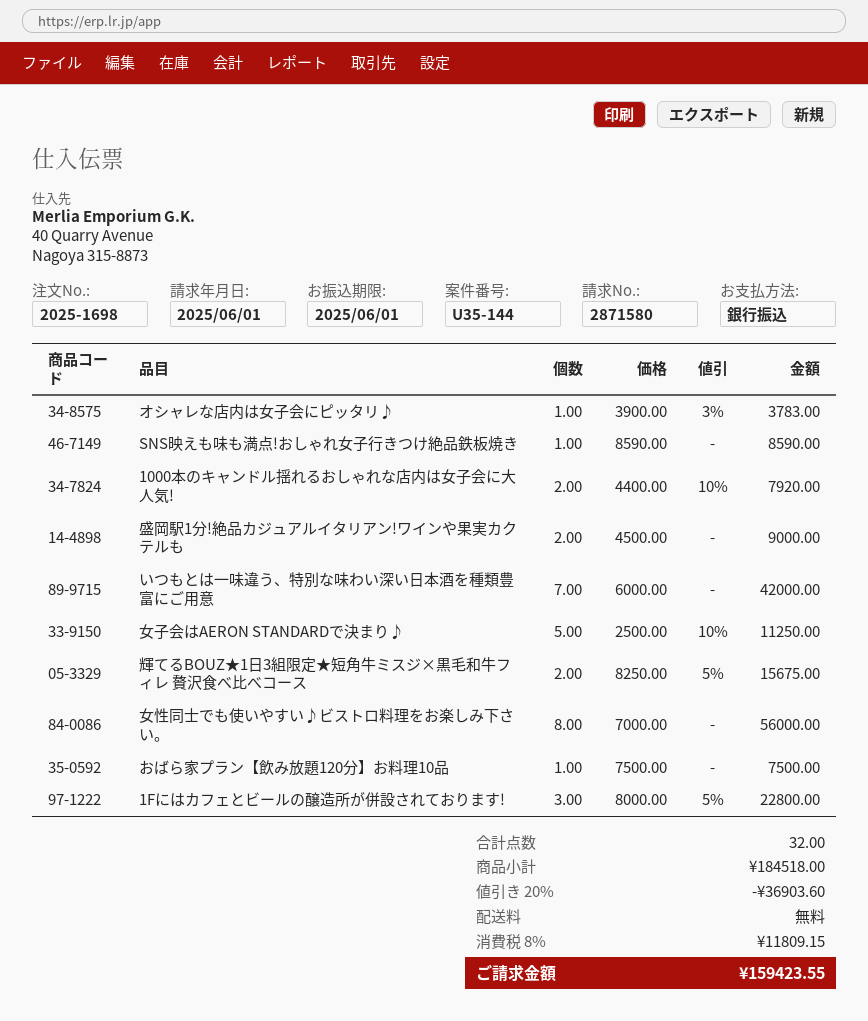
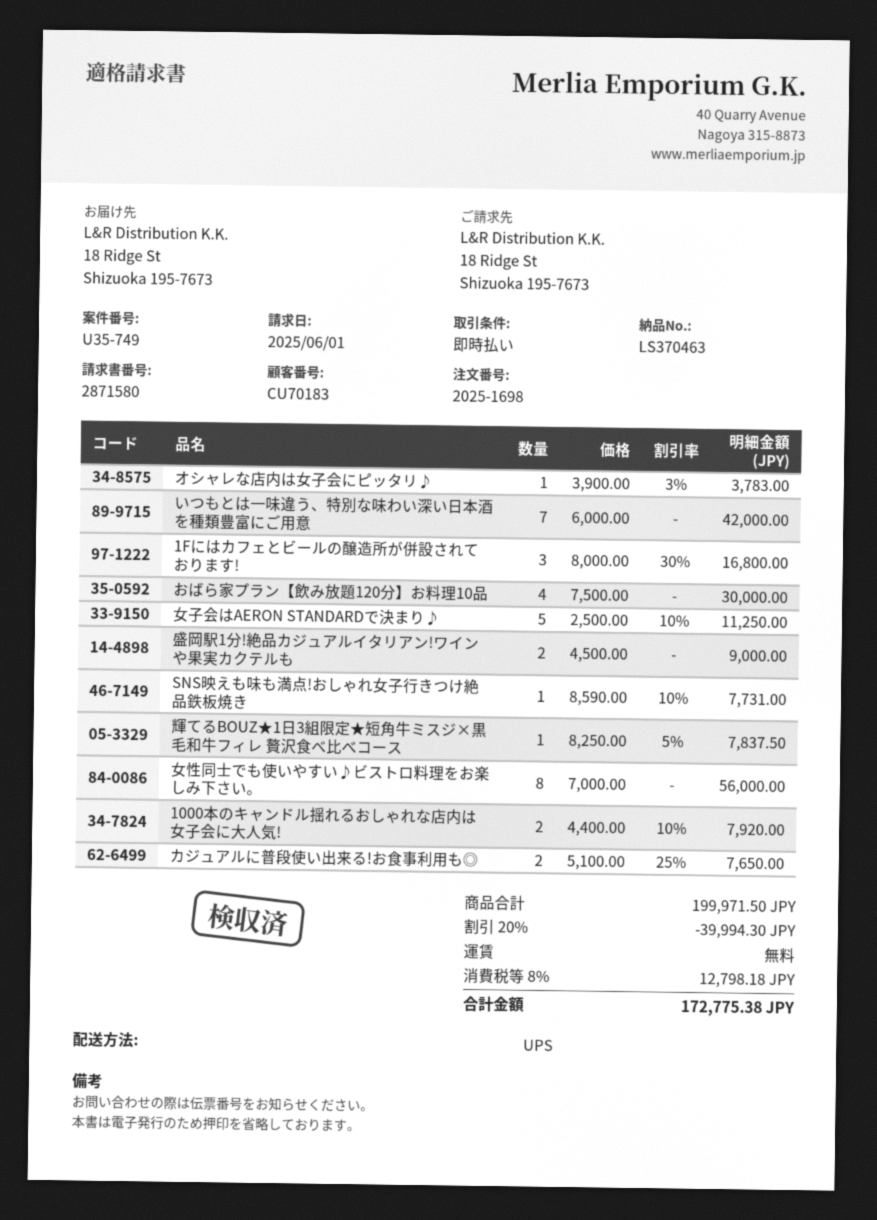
reference: U35-144 -> U35-749
SNS映えも味も満点!おしゃれ女子行きつけ絶品鉄板焼き: 1 x 8590.00 = 8590.00 -> 1 x 8590.00 - 10% = 7731.00
輝てるBOUZ★1日3組限定★短角牛ミスジ×黒毛和牛フィレ 贅沢食べ比べコース: 2 x 8250.00 - 5% = 15675.00 -> 1 x 8250.00 - 5% = 7837.50
おばら家プラン【飲み放題120分】お料理10品: 1 x 7500.00 = 7500.00 -> 4 x 7500.00 = 30000.00
1Fにはカフェとビールの醸造所が併設されております!: 3 x 8000.00 - 5% = 22800.00 -> 3 x 8000.00 - 30% = 16800.00
カジュアルに普段使い出来る!お食事利用も◎: none -> 2 x 5100.00 - 25% = 7650.00
subtotal: 184518.00 -> 199971.50
discount: 20% = 36903.60 -> 20% = 39994.30
tax: 8% = 11809.15 -> 8% = 12798.18
total: 159423.55 -> 172775.38

